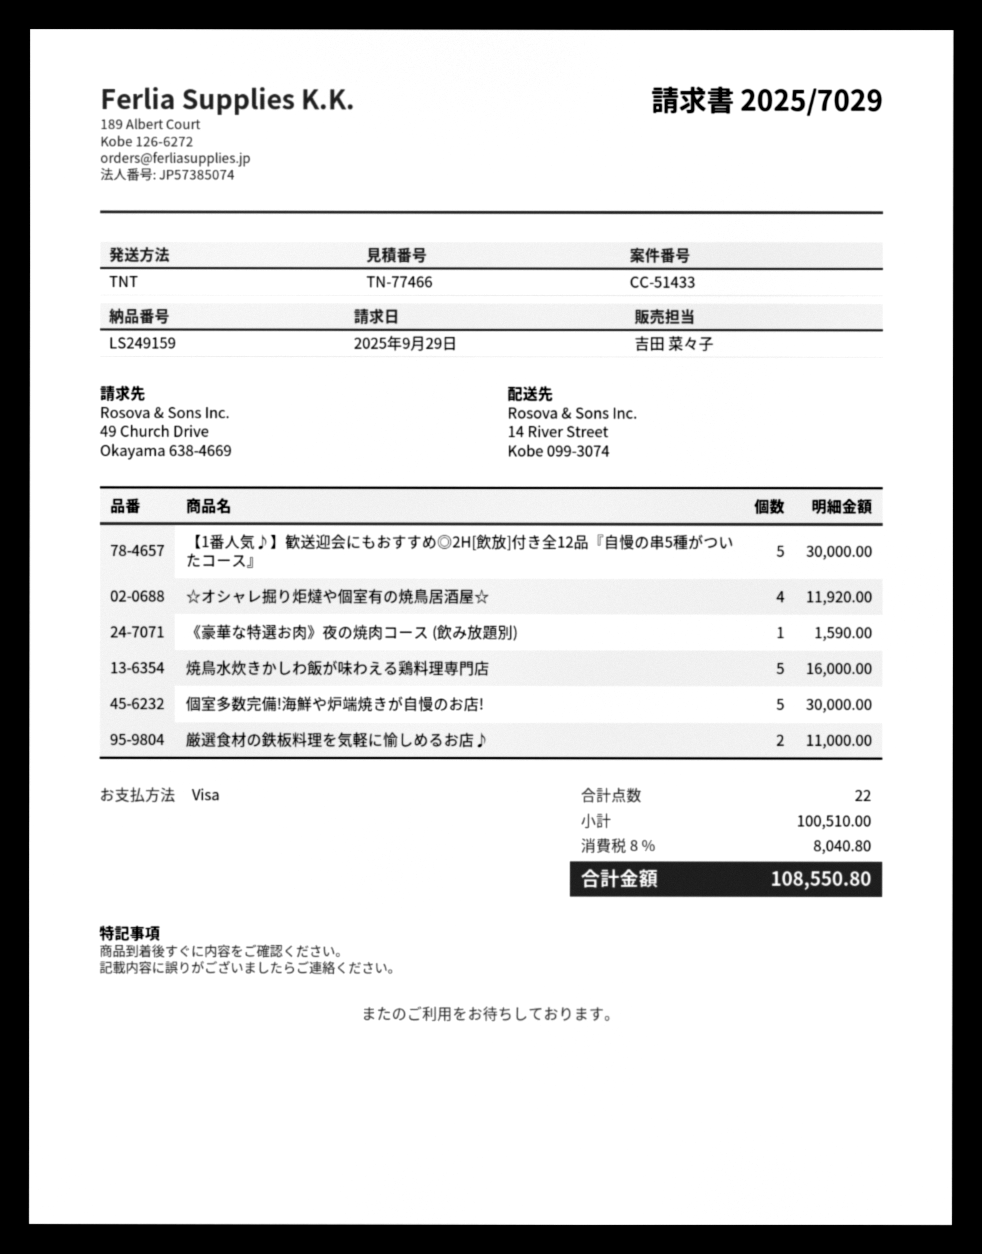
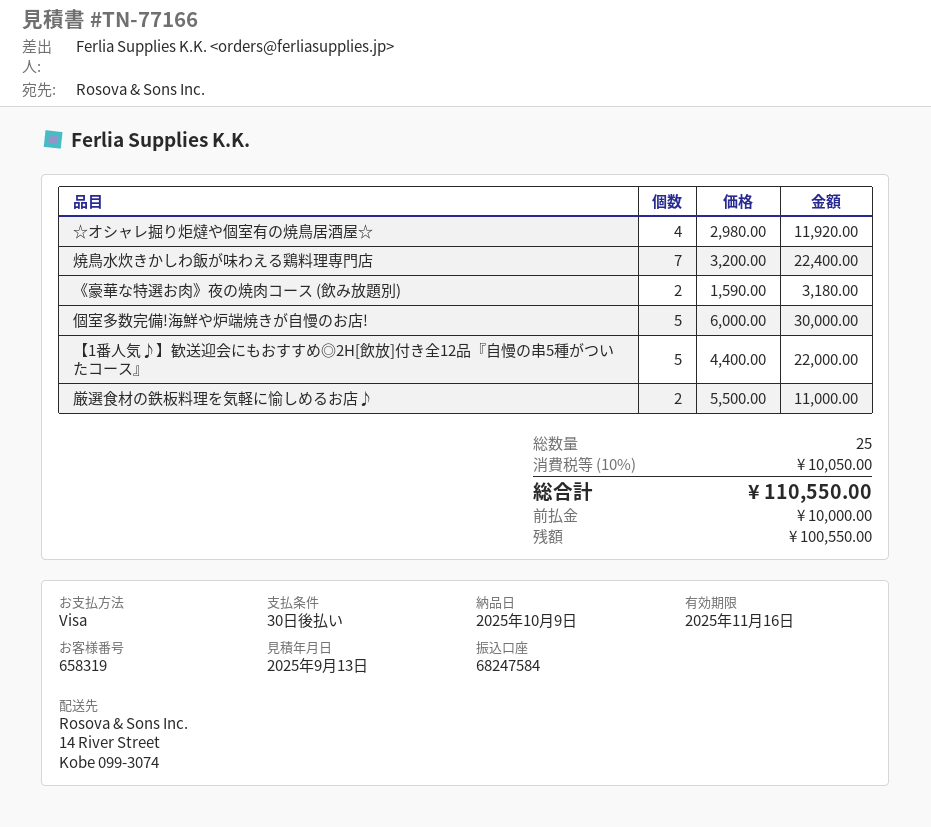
quote number: TN-77466 -> TN-77166
【1番人気♪】歓送迎会にもおすすめ◎2H[飲放]付き全12品『自慢の串5種がついたコース』: 5 for 30000.00 -> 5 for 22000.00
《豪華な特選お肉》夜の焼肉コース (飲み放題別): 1 for 1590.00 -> 2 for 3180.00
焼鳥水炊きかしわ飯が味わえる鶏料理専門店: 5 for 16000.00 -> 7 for 22400.00
total quantity: 22 -> 25
tax: 8% = 8040.80 -> 10% = 10050.00
total: 108550.80 -> 110550.00

